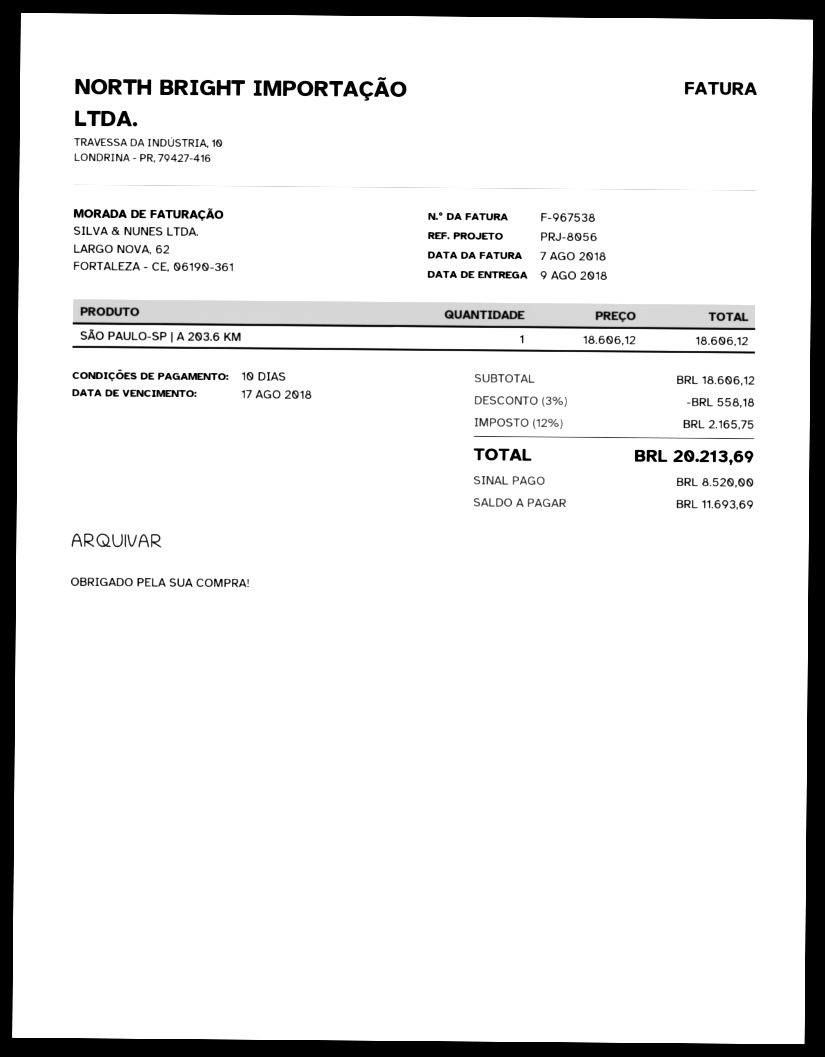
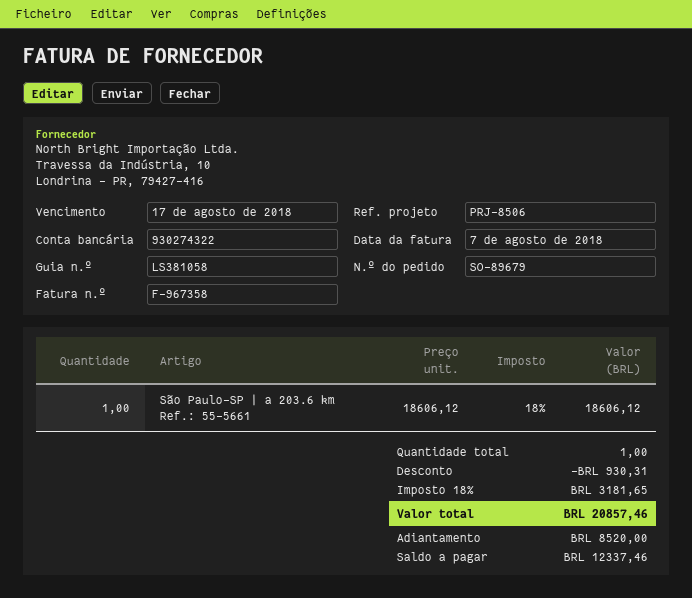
invoice number: F-967538 -> F-967358
reference: PRJ-8056 -> PRJ-8506
discount: 558.18 -> 930.31
tax: 12% = 2165.75 -> 18% = 3181.65
total: 20213.69 -> 20857.46
balance: 11693.69 -> 12337.46

